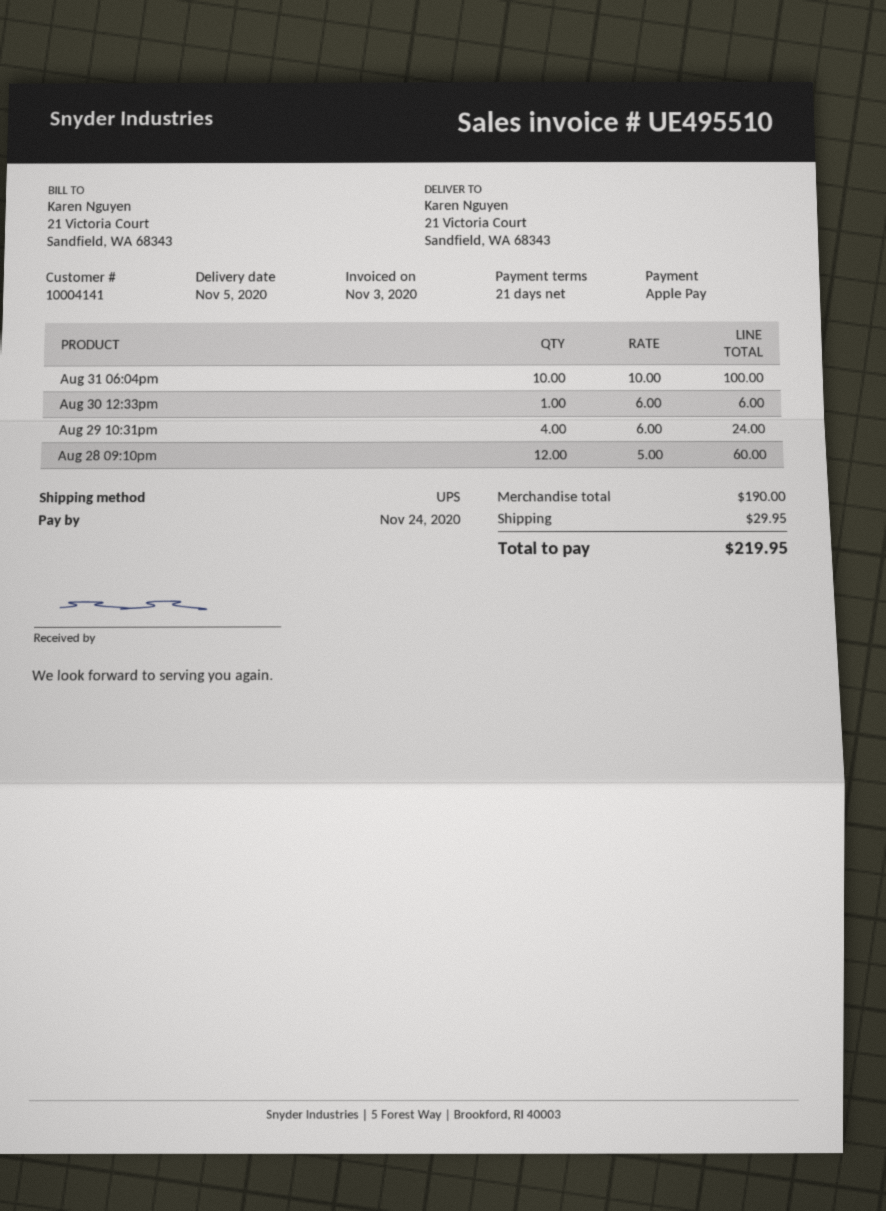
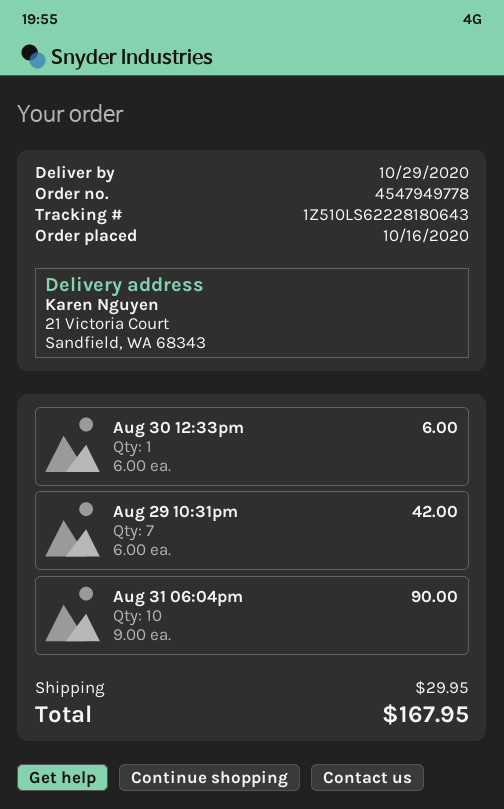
delivery date: 2020-11-05 -> 2020-10-29
Aug 31 06:04pm: 10 x 10.00 = 100.00 -> 10 x 9.00 = 90.00
Aug 29 10:31pm: 4 x 6.00 = 24.00 -> 7 x 6.00 = 42.00
Aug 28 09:10pm: 12 x 5.00 = 60.00 -> none
total: 219.95 -> 167.95

